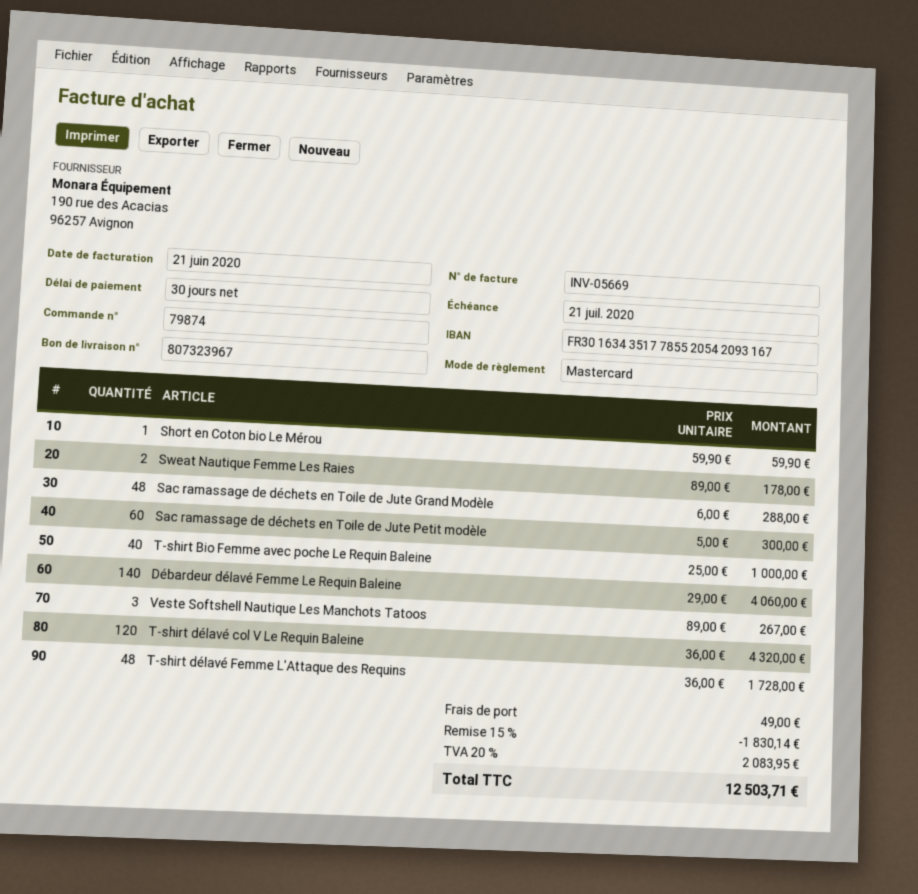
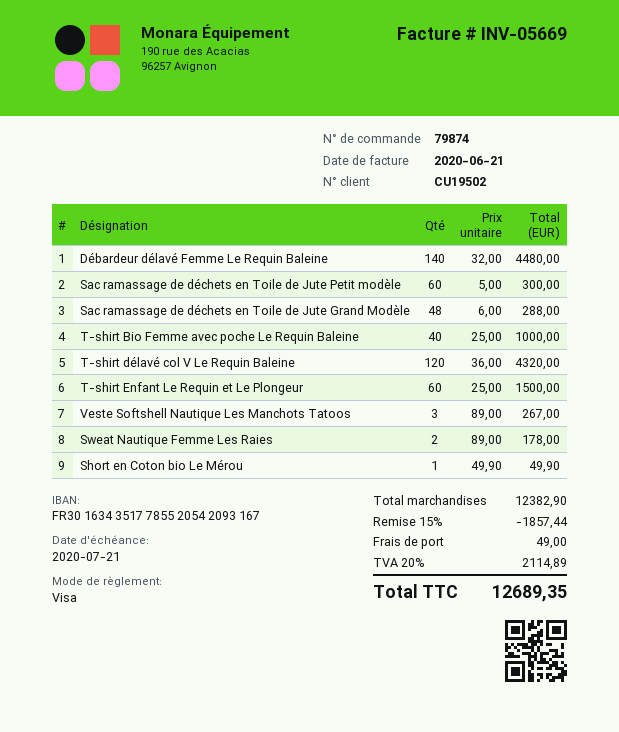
payment method: Mastercard -> Visa
Short en Coton bio Le Mérou: 1 x 59.90 = 59.90 -> 1 x 49.90 = 49.90
Débardeur délavé Femme Le Requin Baleine: 140 x 29.00 = 4060.00 -> 140 x 32.00 = 4480.00
T-shirt délavé Femme L'Attaque des Requins: 48 x 36.00 = 1728.00 -> none
T-shirt Enfant Le Requin et Le Plongeur: none -> 60 x 25.00 = 1500.00
discount: 15% = 1830.14 -> 15% = 1857.44
tax: 20% = 2083.95 -> 20% = 2114.89
total: 12503.71 -> 12689.35

